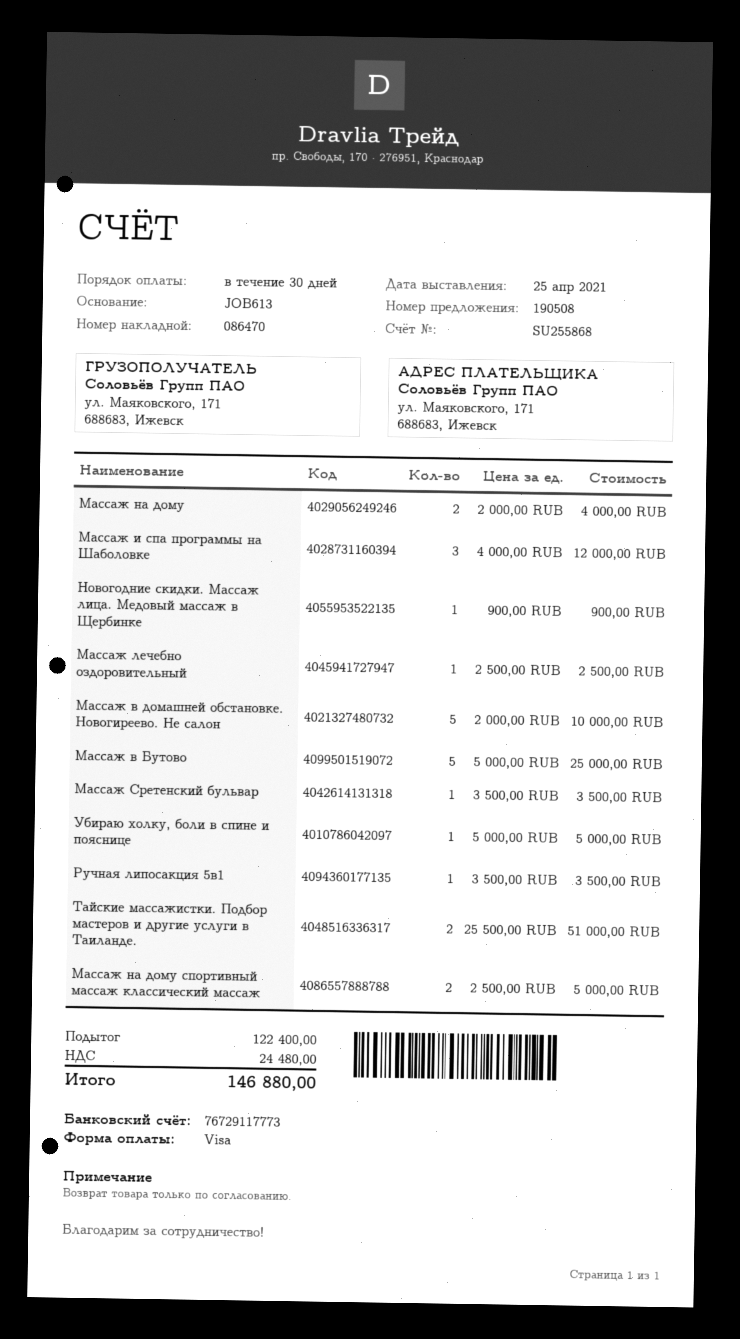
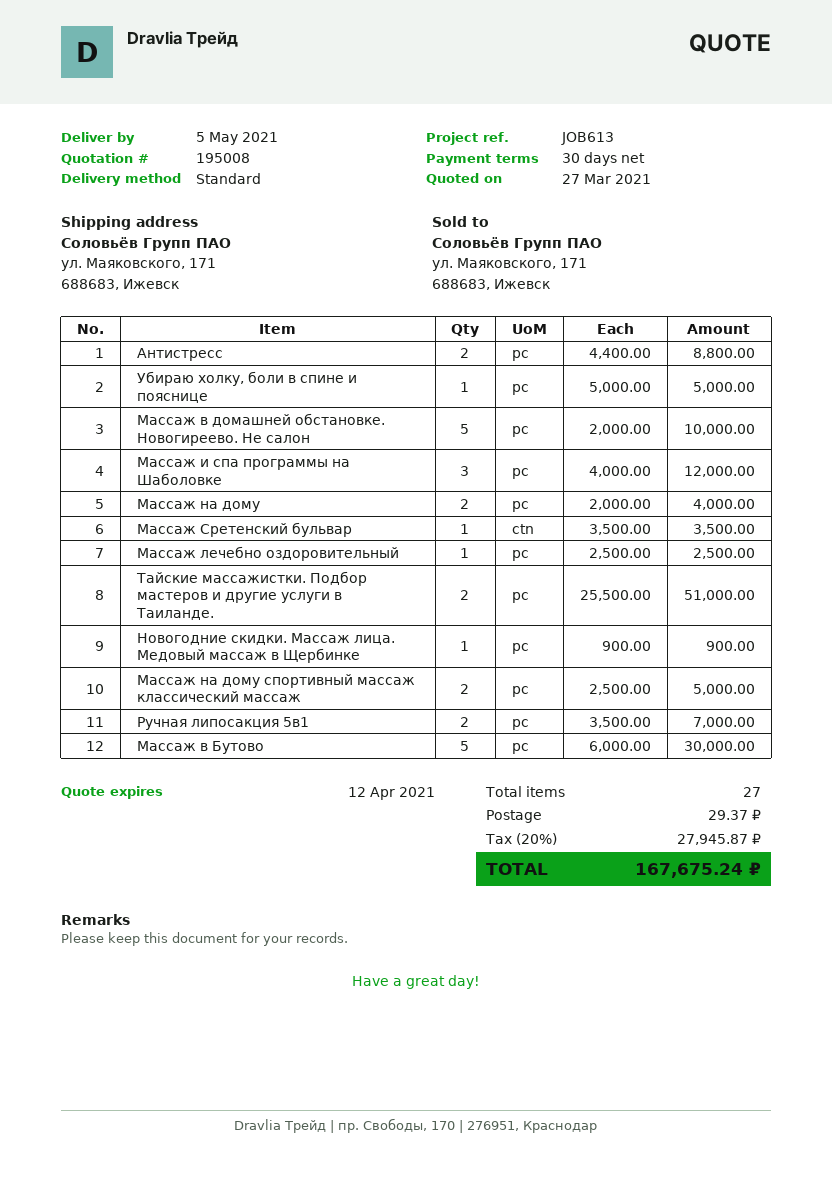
quote number: 190508 -> 195008
Массаж в Бутово: 5 x 5000.00 = 25000.00 -> 5 x 6000.00 = 30000.00
Ручная липосакция 5в1: 1 x 3500.00 = 3500.00 -> 2 x 3500.00 = 7000.00
Антистресс: none -> 2 x 4400.00 = 8800.00
shipping: none -> 29.37
tax: 24480.00 -> 27945.87
total: 146880.00 -> 167675.24

